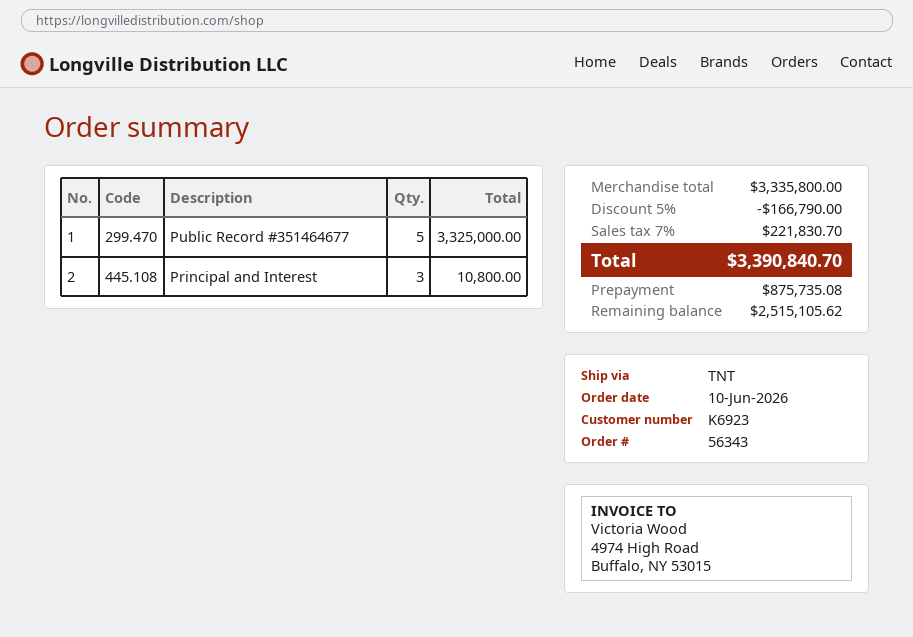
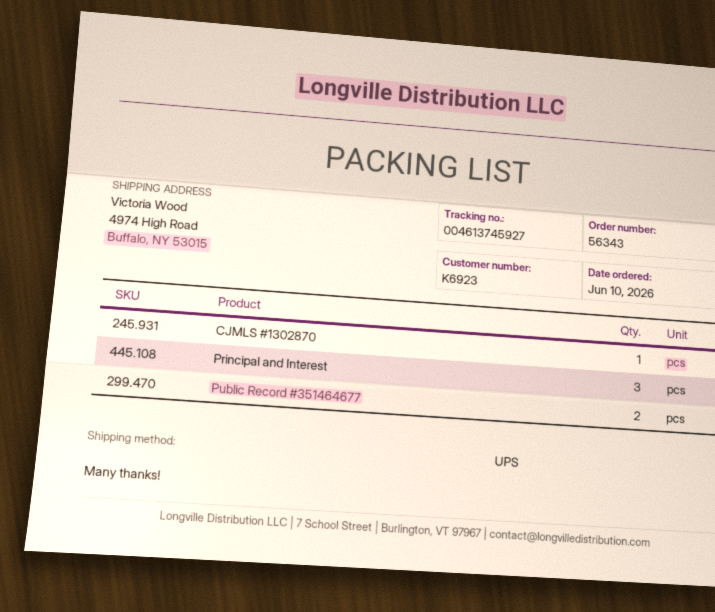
shipping method: TNT -> UPS
Public Record #351464677: 5 -> 2
CJMLS #1302870: none -> 1

